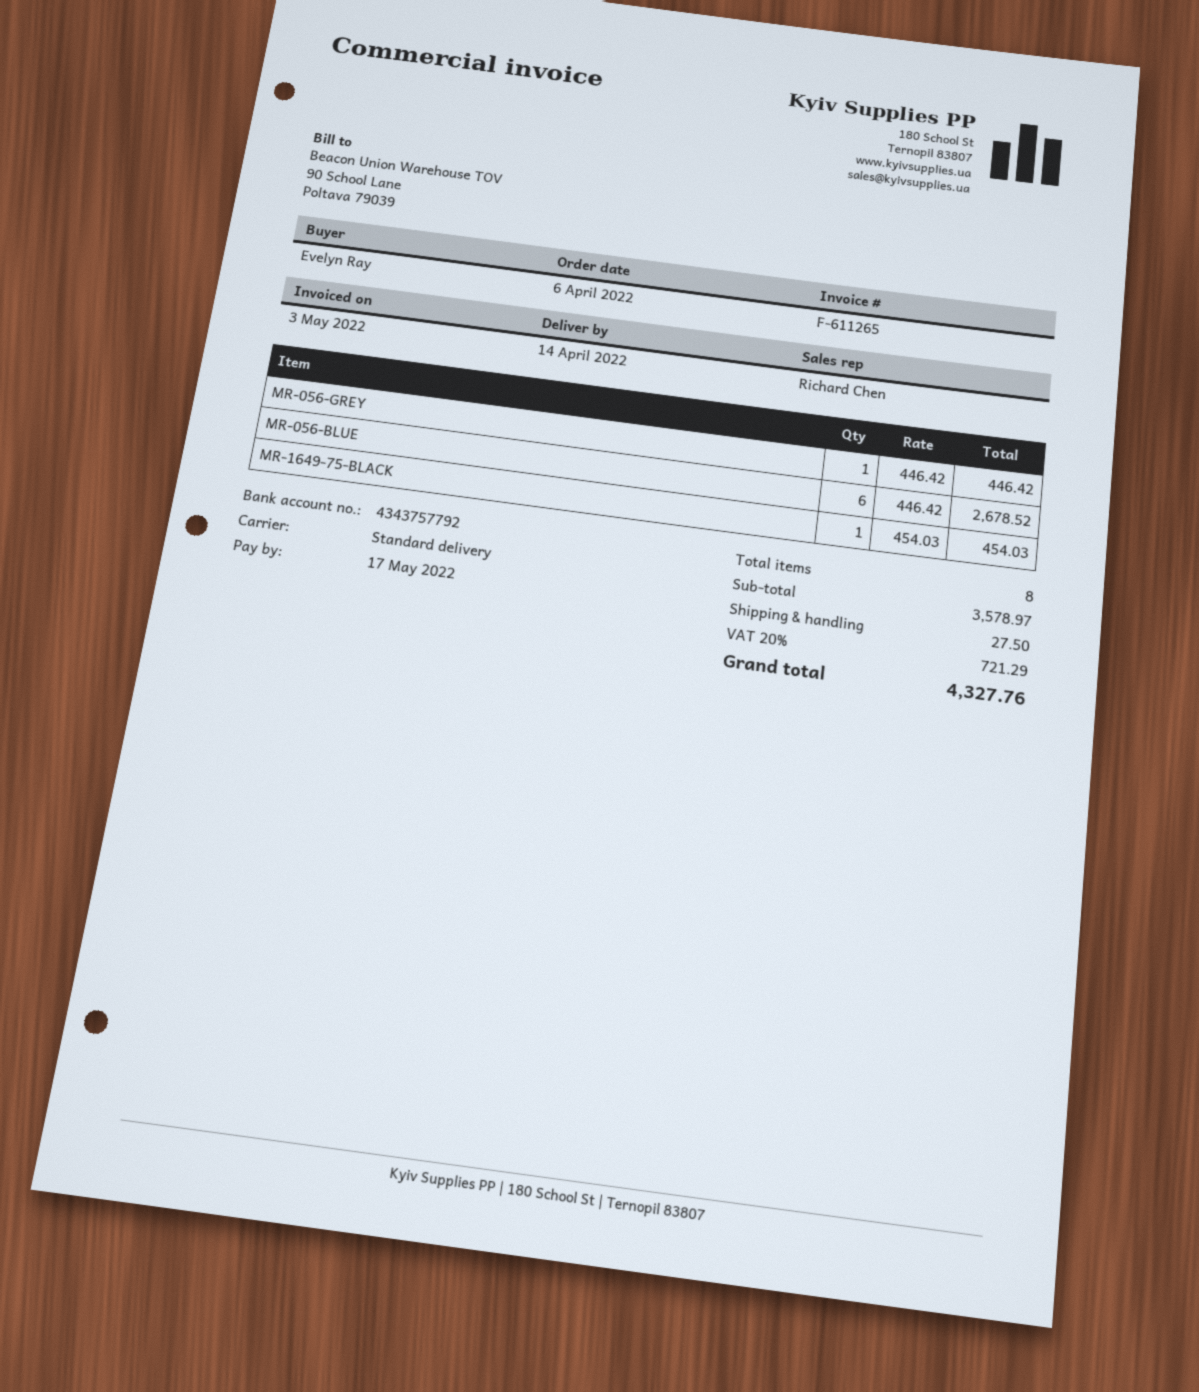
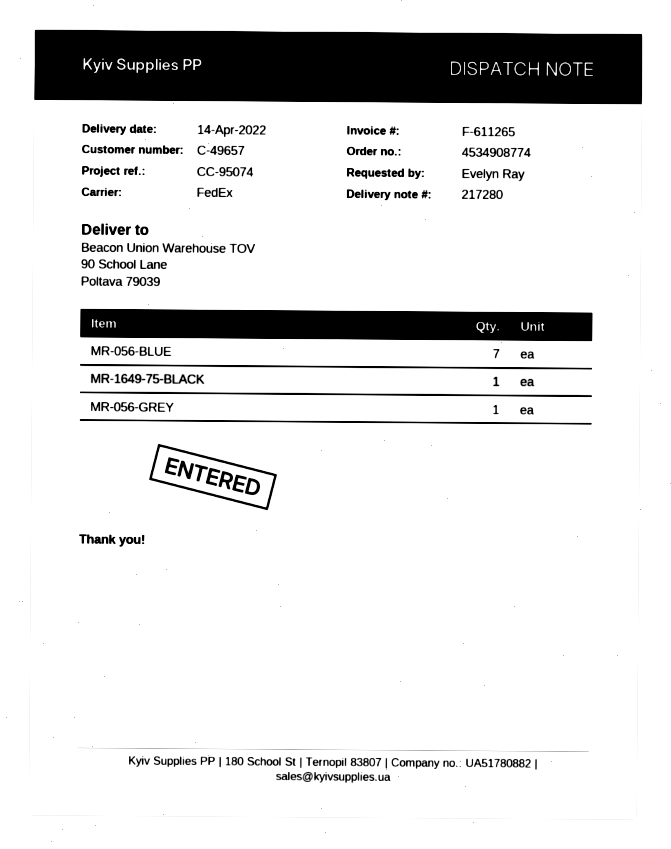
shipping method: standard -> FedEx
MR-056-BLUE: 6 -> 7

